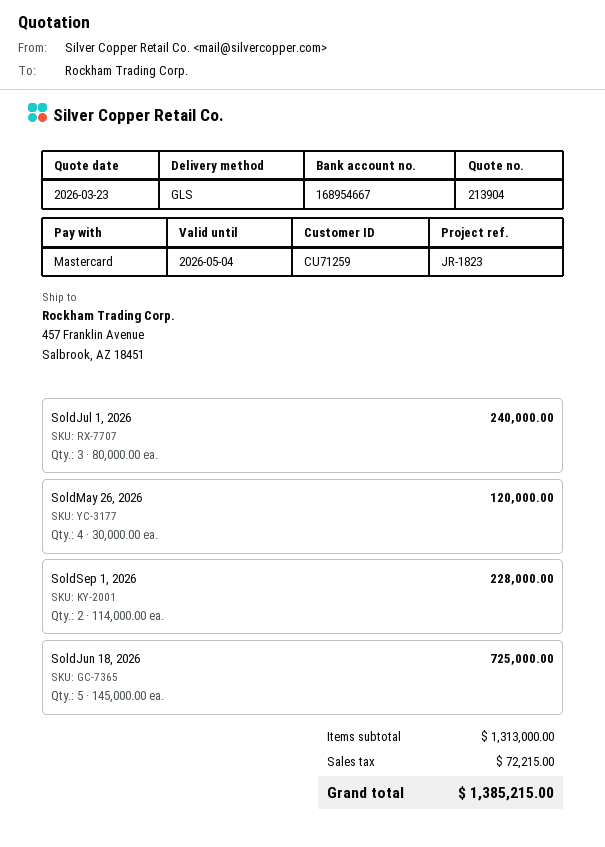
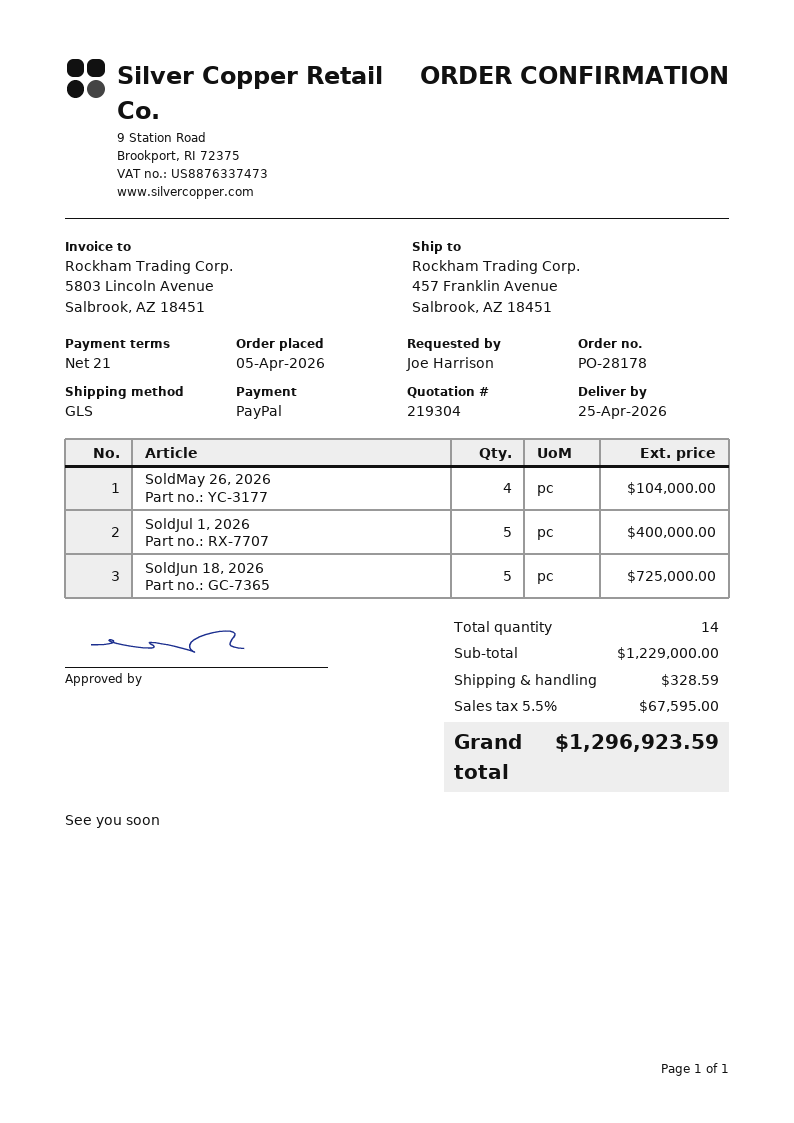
quote number: 213904 -> 219304
payment method: Mastercard -> PayPal
SoldJul 1, 2026: 3 for 240000.00 -> 5 for 400000.00
SoldMay 26, 2026: 4 for 120000.00 -> 4 for 104000.00
SoldSep 1, 2026: 2 for 228000.00 -> none
subtotal: 1313000.00 -> 1229000.00
shipping: none -> 328.59
tax: 72215.00 -> 67595.00
total: 1385215.00 -> 1296923.59

